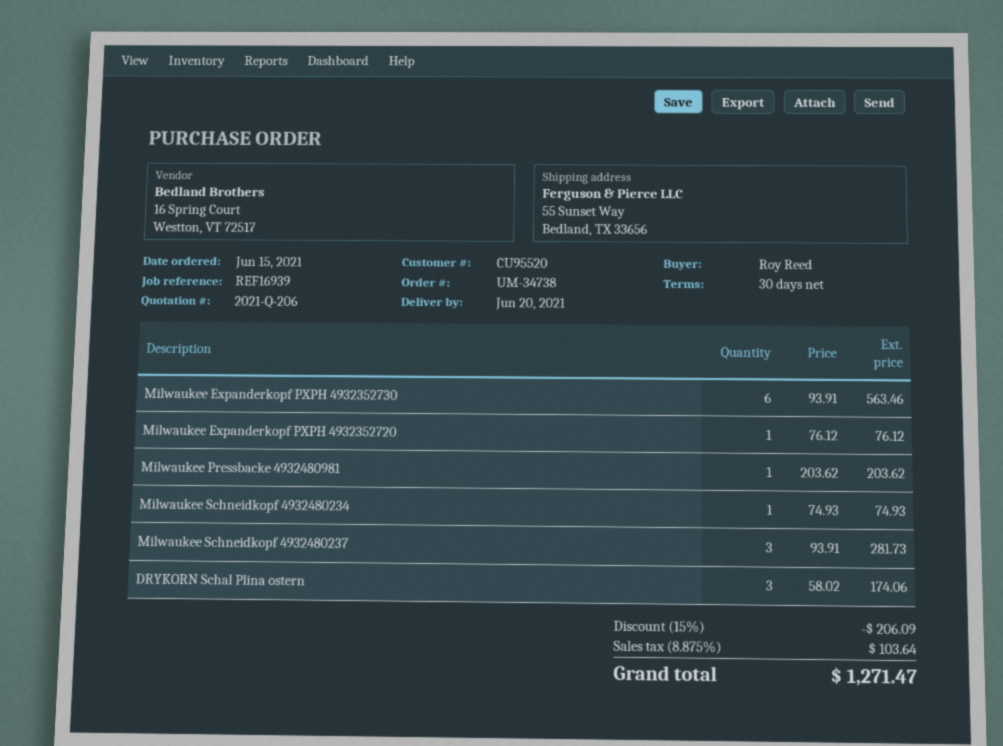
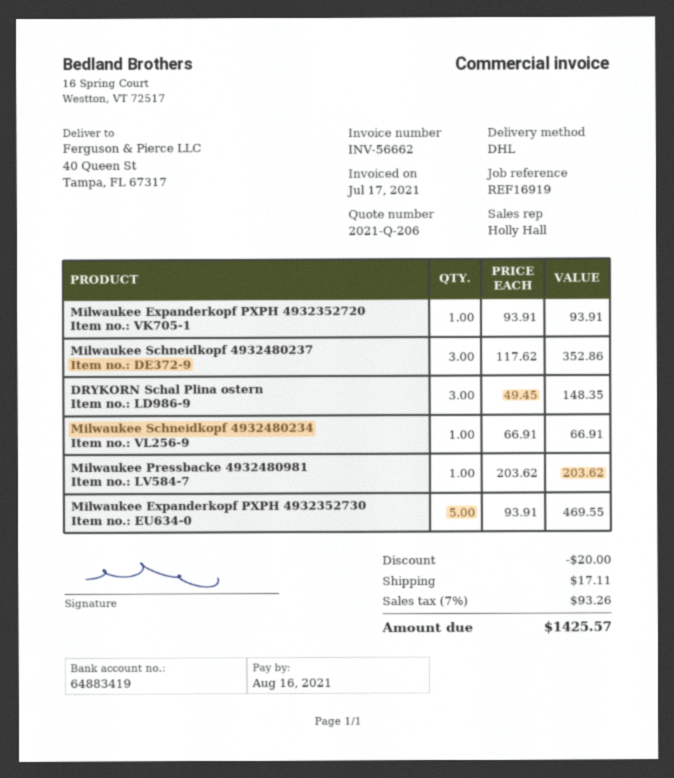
reference: REF16939 -> REF16919
ship to: 55 Sunset Way, Bedland, TX 33656 -> 40 Queen St, Tampa, FL 67317
Milwaukee Expanderkopf PXPH 4932352730: 6 x 93.91 = 563.46 -> 5 x 93.91 = 469.55
Milwaukee Expanderkopf PXPH 4932352720: 1 x 76.12 = 76.12 -> 1 x 93.91 = 93.91
Milwaukee Schneidkopf 4932480234: 1 x 74.93 = 74.93 -> 1 x 66.91 = 66.91
Milwaukee Schneidkopf 4932480237: 3 x 93.91 = 281.73 -> 3 x 117.62 = 352.86
DRYKORN Schal Plina ostern: 3 x 58.02 = 174.06 -> 3 x 49.45 = 148.35
discount: 206.09 -> 20.00
shipping: none -> 17.11
tax: 8.875% = 103.64 -> 7% = 93.26
total: 1271.47 -> 1425.57

